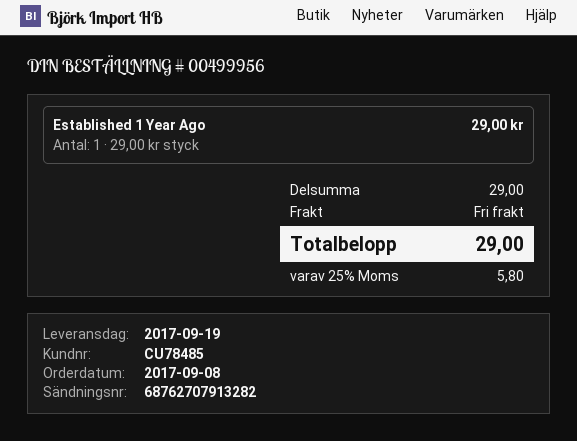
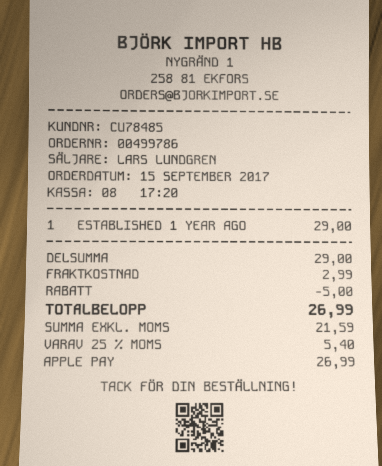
order number: 00499956 -> 00499786
order date: 2017-09-08 -> 2017-09-15
discount: none -> 5.00
shipping: 0.00 -> 2.99
tax: 25% = 5.80 -> 25% = 5.40
total: 29.00 -> 26.99

